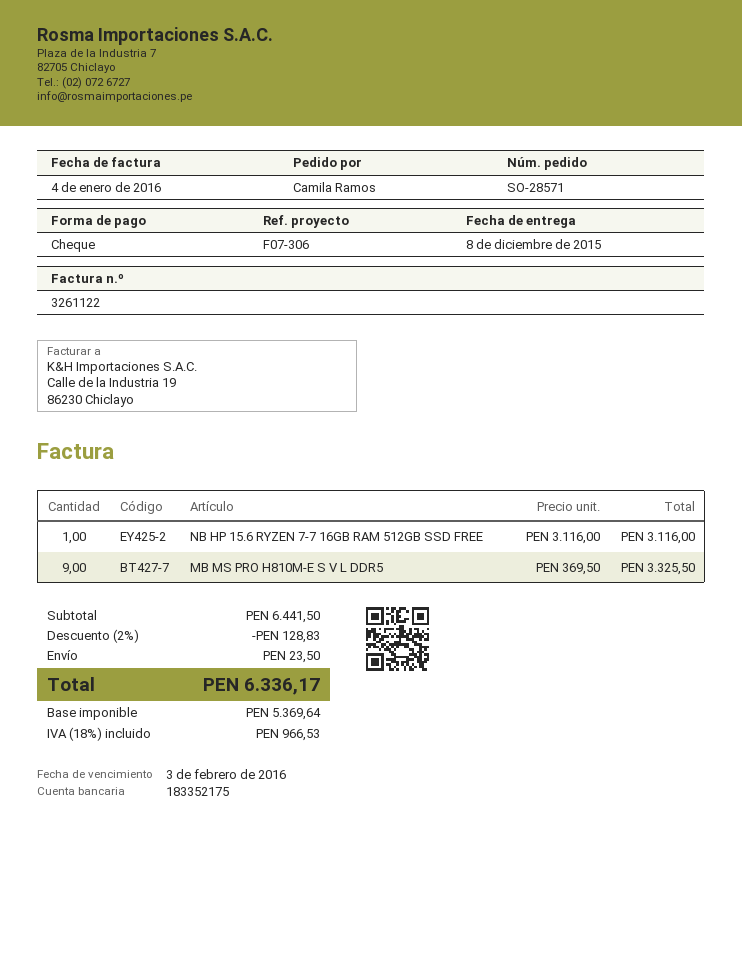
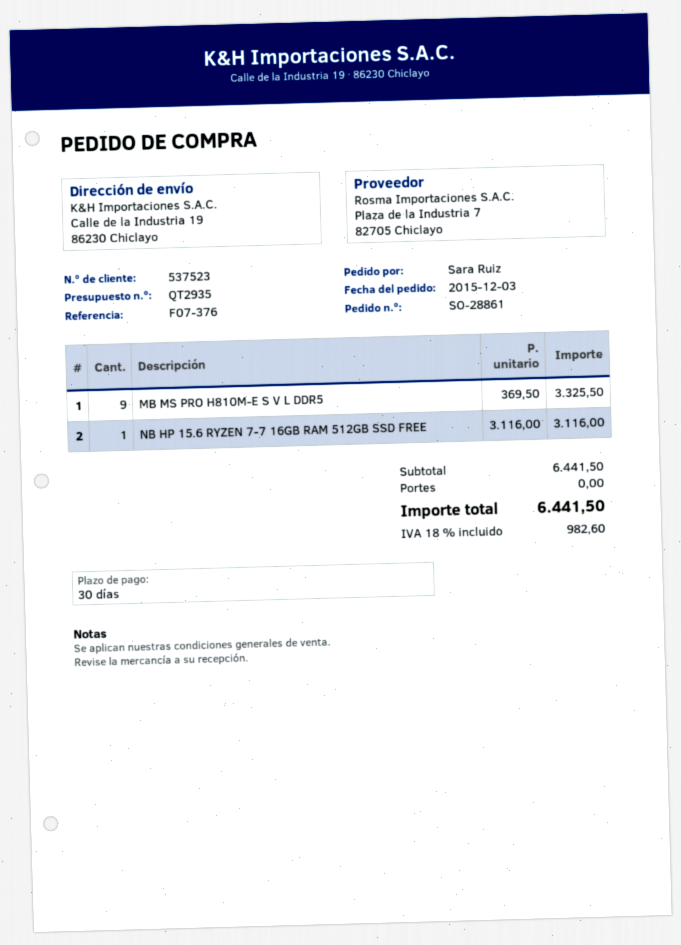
order number: SO-28571 -> SO-28861
reference: F07-306 -> F07-376
ordered by: Camila Ramos -> Sara Ruiz
discount: 2% = 128.83 -> none
shipping: 23.50 -> 0.00
tax: 18% = 966.53 -> 18% = 982.60
total: 6336.17 -> 6441.50

